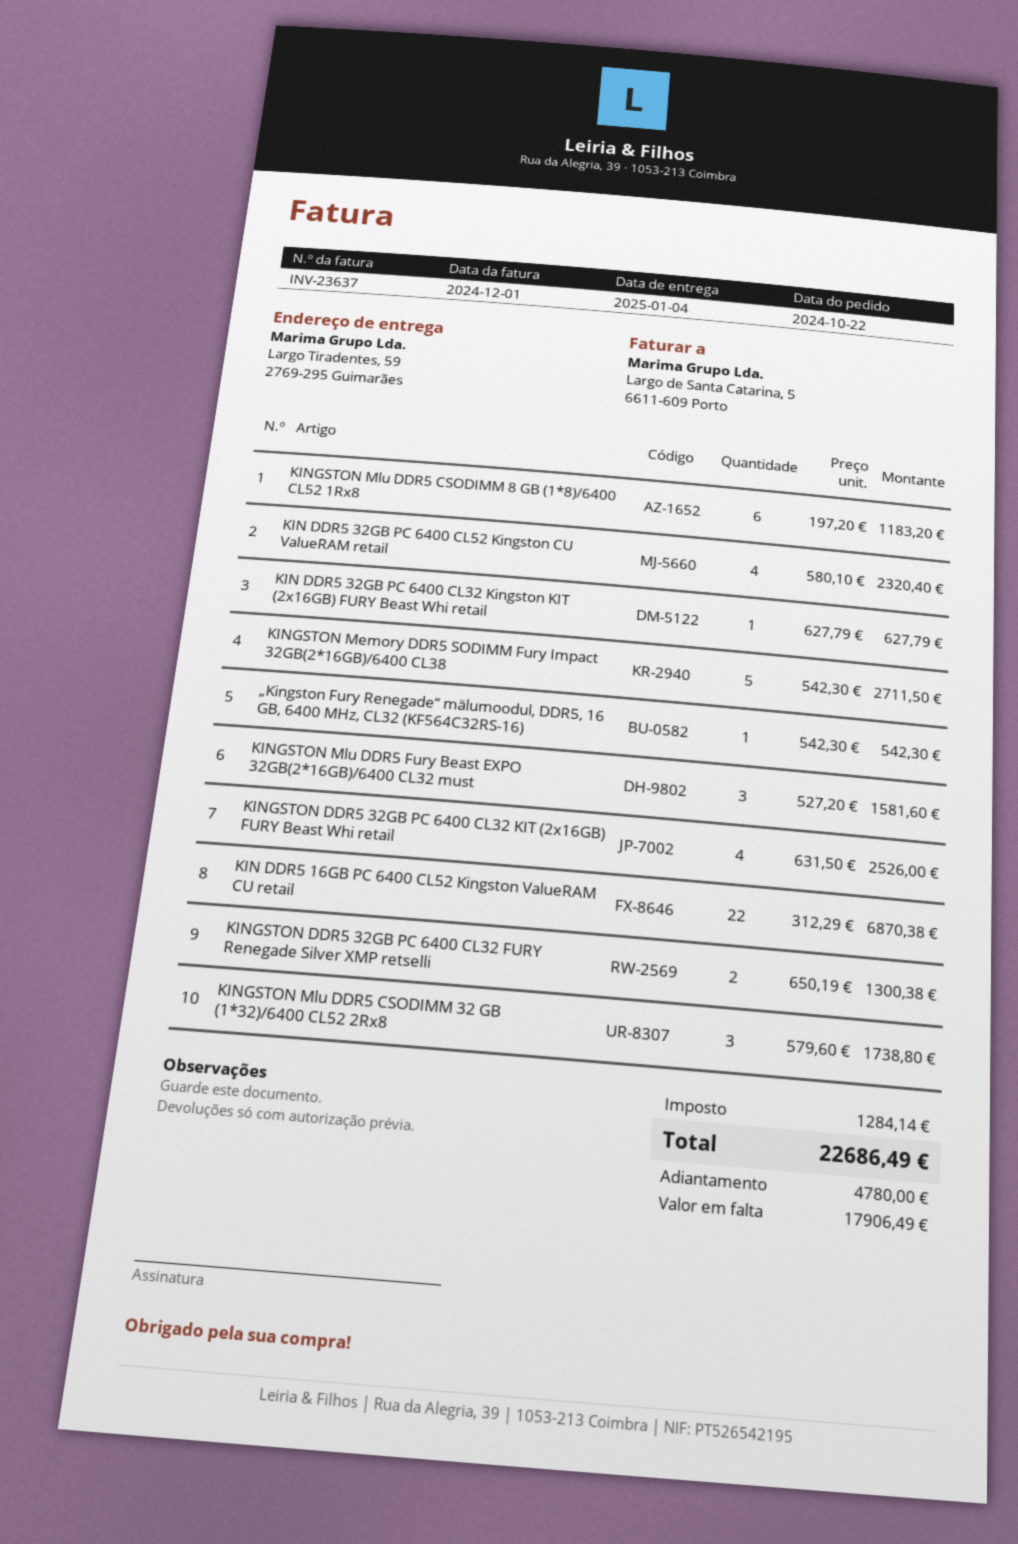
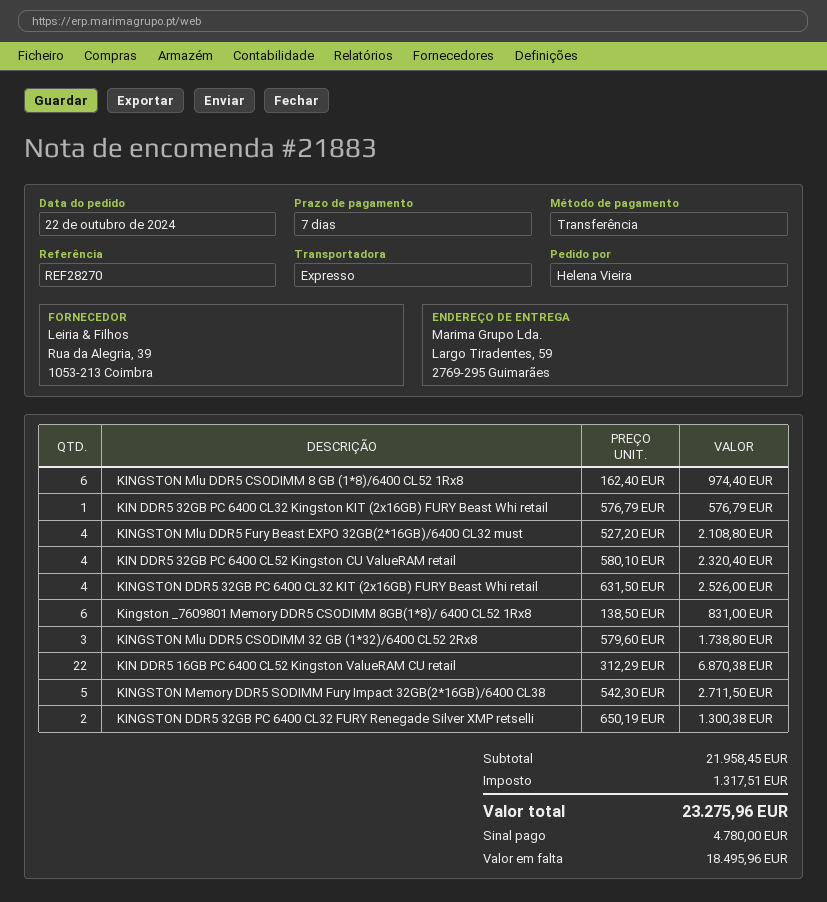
KINGSTON Mlu DDR5 CSODIMM 8 GB (1*8)/6400 CL52 1Rx8: 6 x 197.20 = 1183.20 -> 6 x 162.40 = 974.40
KIN DDR5 32GB PC 6400 CL32 Kingston KIT (2x16GB) FURY Beast Whi retail: 1 x 627.79 = 627.79 -> 1 x 576.79 = 576.79
„Kingston Fury Renegade“ mälumoodul, DDR5, 16 GB, 6400 MHz, CL32 (KF564C32RS-16): 1 x 542.30 = 542.30 -> none
KINGSTON Mlu DDR5 Fury Beast EXPO 32GB(2*16GB)/6400 CL32 must: 3 x 527.20 = 1581.60 -> 4 x 527.20 = 2108.80
Kingston _7609801 Memory DDR5 CSODIMM 8GB(1*8)/ 6400 CL52 1Rx8: none -> 6 x 138.50 = 831.00
tax: 1284.14 -> 1317.51
total: 22686.49 -> 23275.96
balance: 17906.49 -> 18495.96

